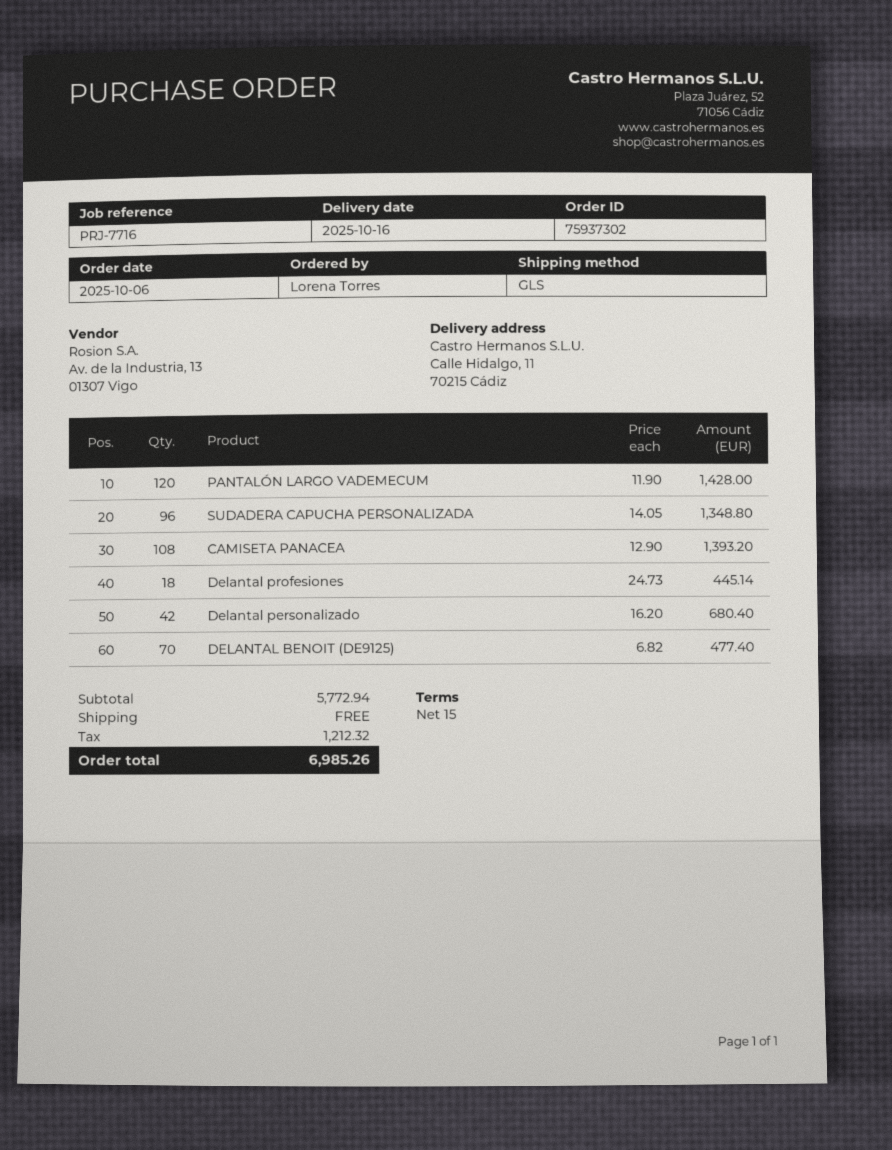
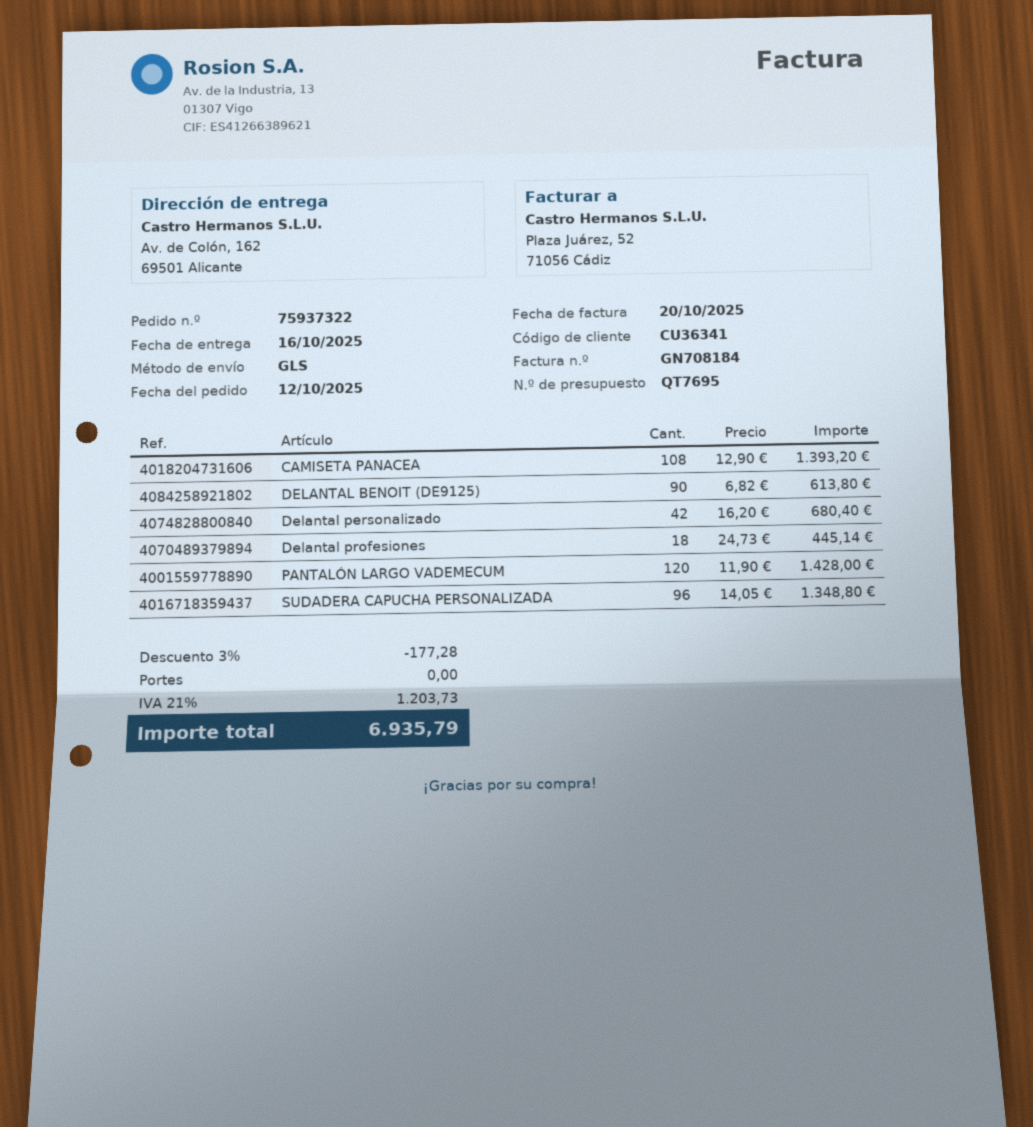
order number: 75937302 -> 75937322
order date: 2025-10-06 -> 2025-10-12
ship to: Calle Hidalgo, 11, 70215 Cádiz -> Av. de Colón, 162, 69501 Alicante
DELANTAL BENOIT (DE9125): 70 x 6.82 = 477.40 -> 90 x 6.82 = 613.80
discount: none -> 3% = 177.28
tax: 1212.32 -> 1203.73
total: 6985.26 -> 6935.79

